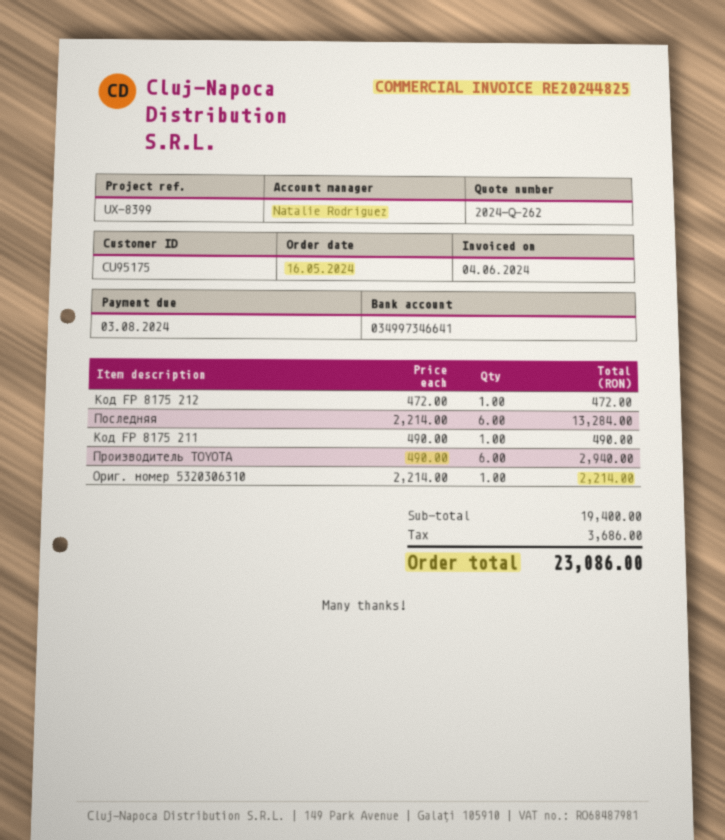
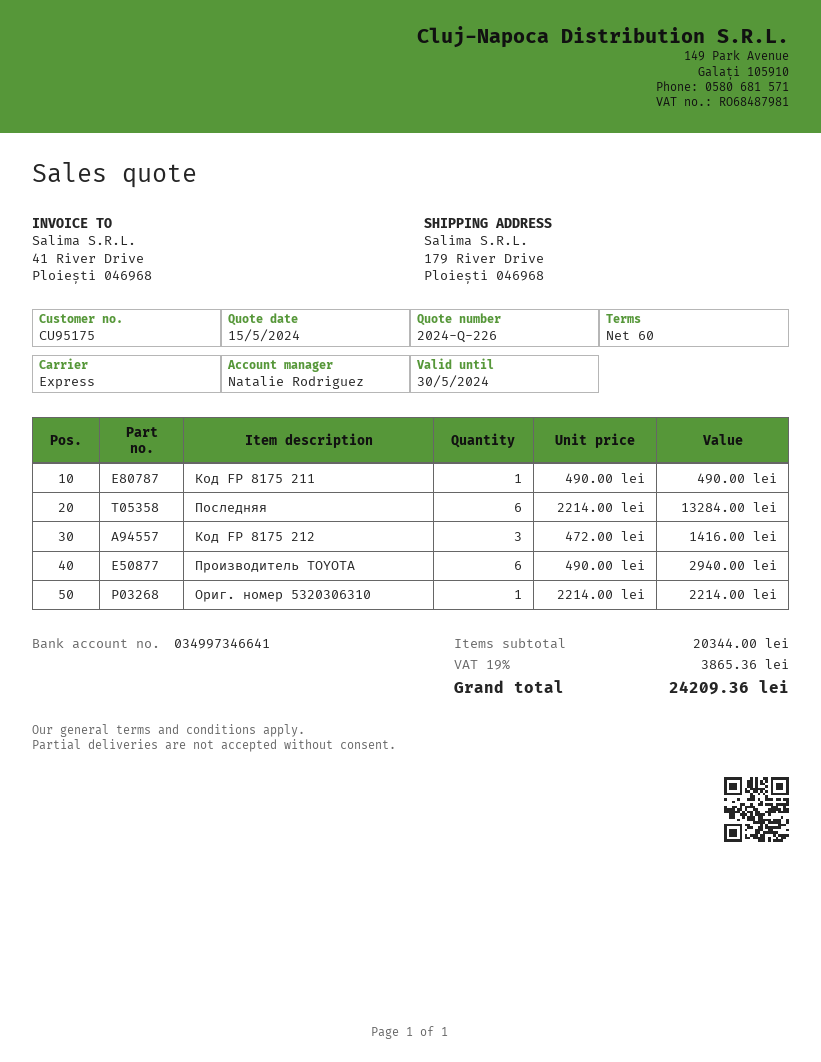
quote number: 2024-Q-262 -> 2024-Q-226
Код FP 8175 212: 1 x 472.00 = 472.00 -> 3 x 472.00 = 1416.00
subtotal: 19400.00 -> 20344.00
tax: 3686.00 -> 3865.36
total: 23086.00 -> 24209.36

